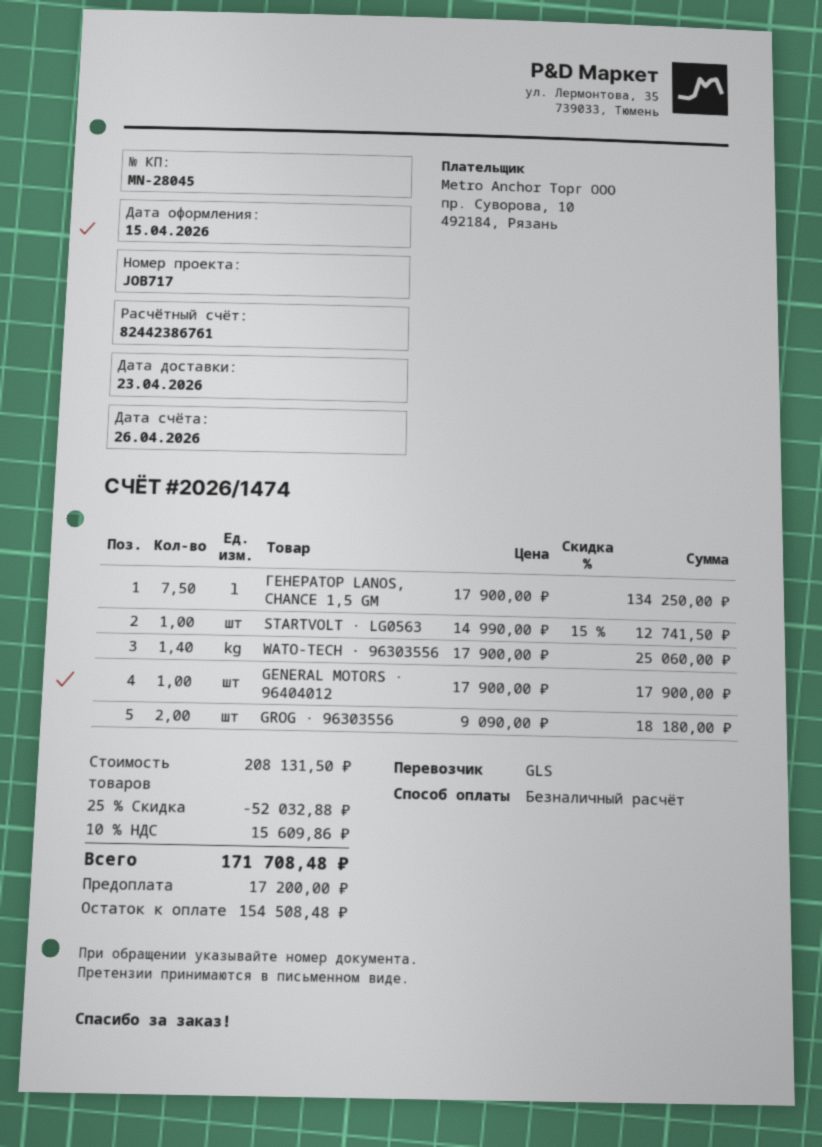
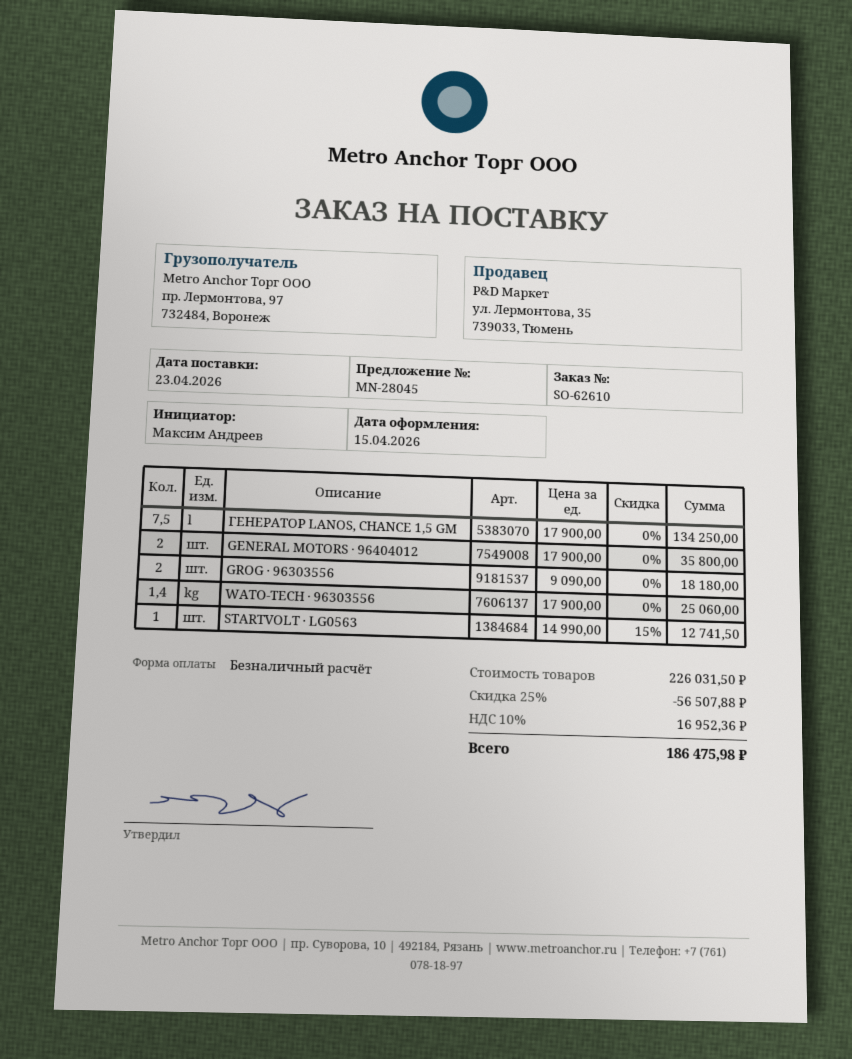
GENERAL MOTORS · 96404012: 1 x 17900.00 = 17900.00 -> 2 x 17900.00 = 35800.00
subtotal: 208131.50 -> 226031.50
discount: 25% = 52032.88 -> 25% = 56507.88
tax: 10% = 15609.86 -> 10% = 16952.36
total: 171708.48 -> 186475.98

